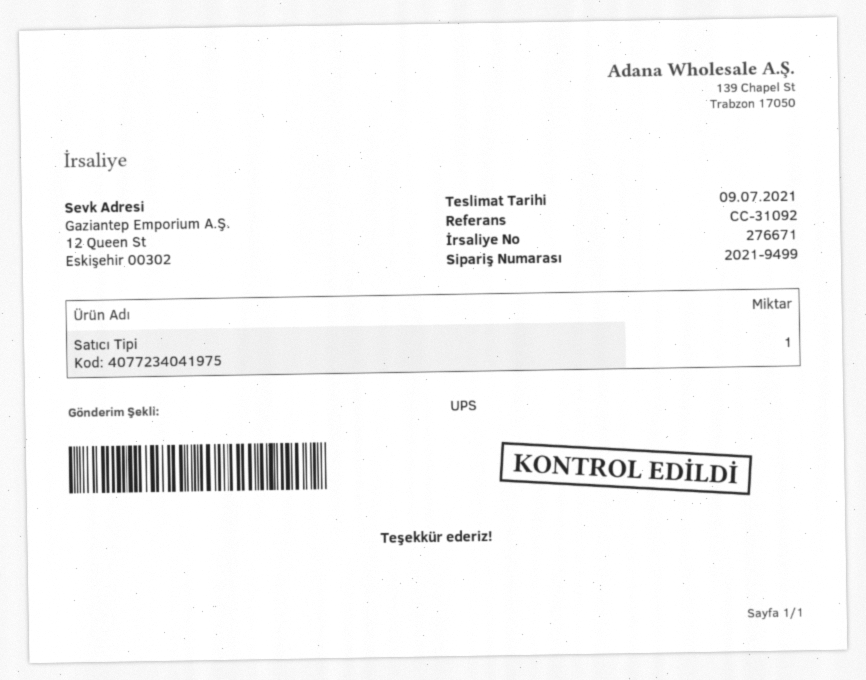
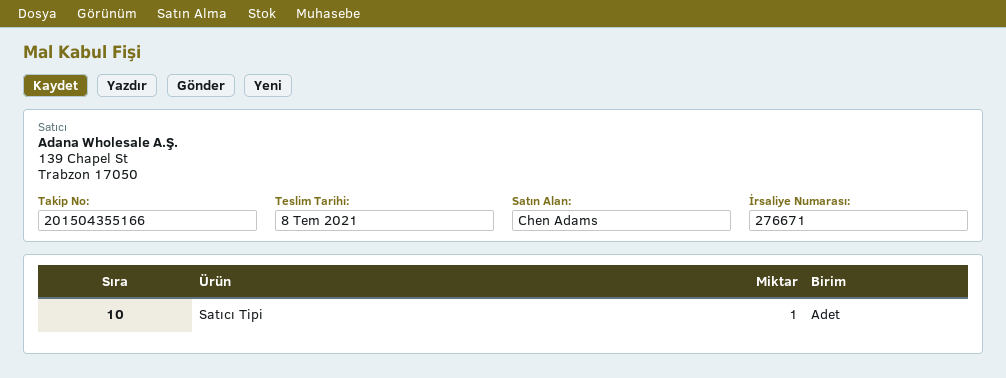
delivery date: 2021-07-09 -> 2021-07-08

